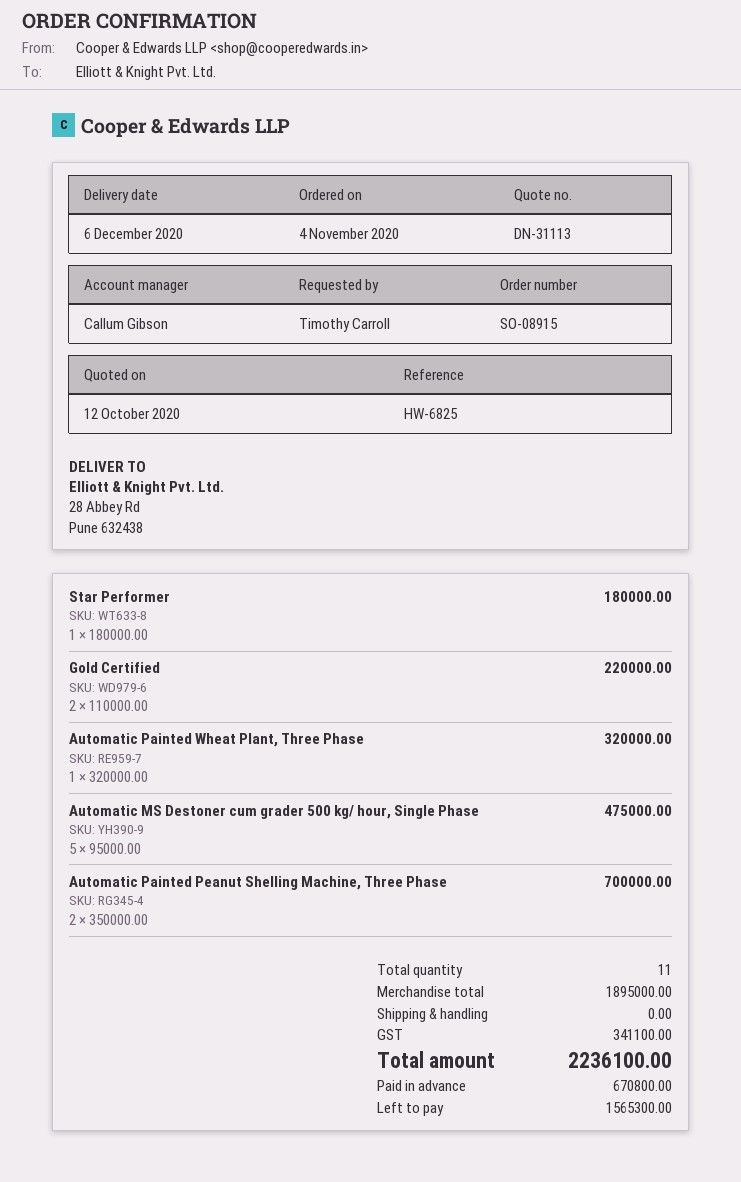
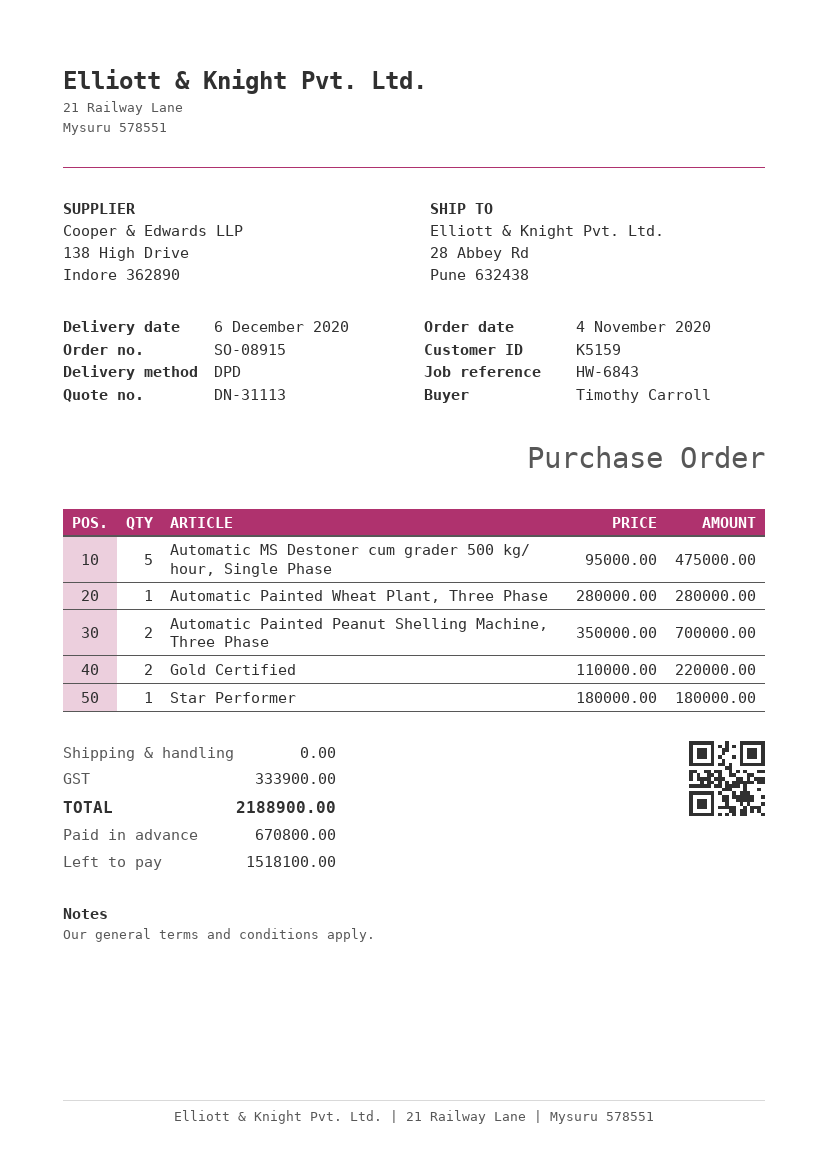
reference: HW-6825 -> HW-6843
Automatic Painted Wheat Plant, Three Phase: 1 x 320000.00 = 320000.00 -> 1 x 280000.00 = 280000.00
tax: 341100.00 -> 333900.00
total: 2236100.00 -> 2188900.00
balance: 1565300.00 -> 1518100.00

